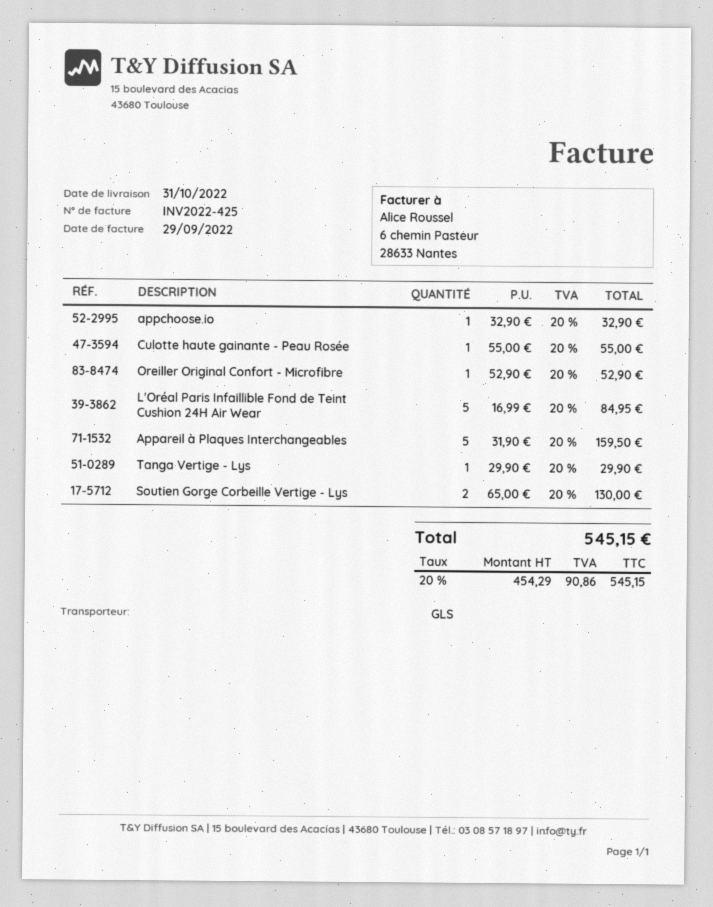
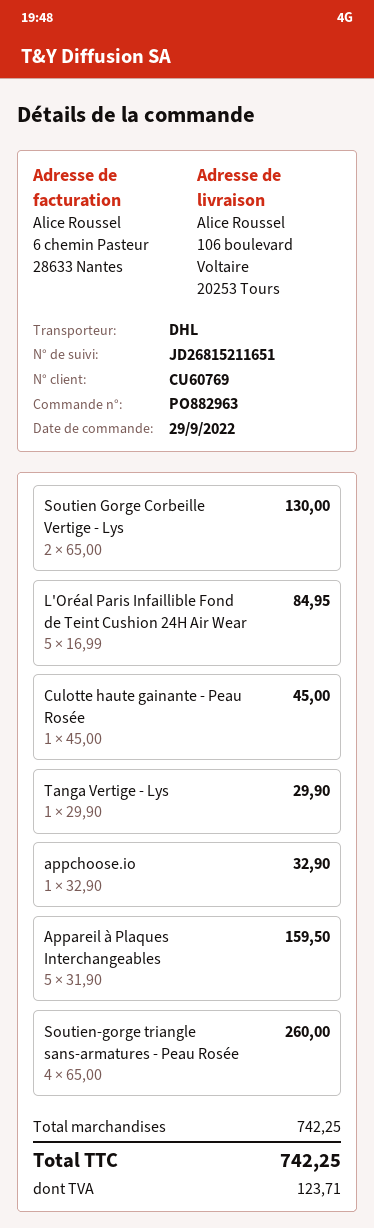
shipping method: GLS -> DHL
Culotte haute gainante - Peau Rosée: 1 x 55.00 = 55.00 -> 1 x 45.00 = 45.00
Oreiller Original Confort - Microfibre: 1 x 52.90 = 52.90 -> none
Soutien-gorge triangle sans-armatures - Peau Rosée: none -> 4 x 65.00 = 260.00
tax: 90.86 -> 123.71
total: 545.15 -> 742.25

